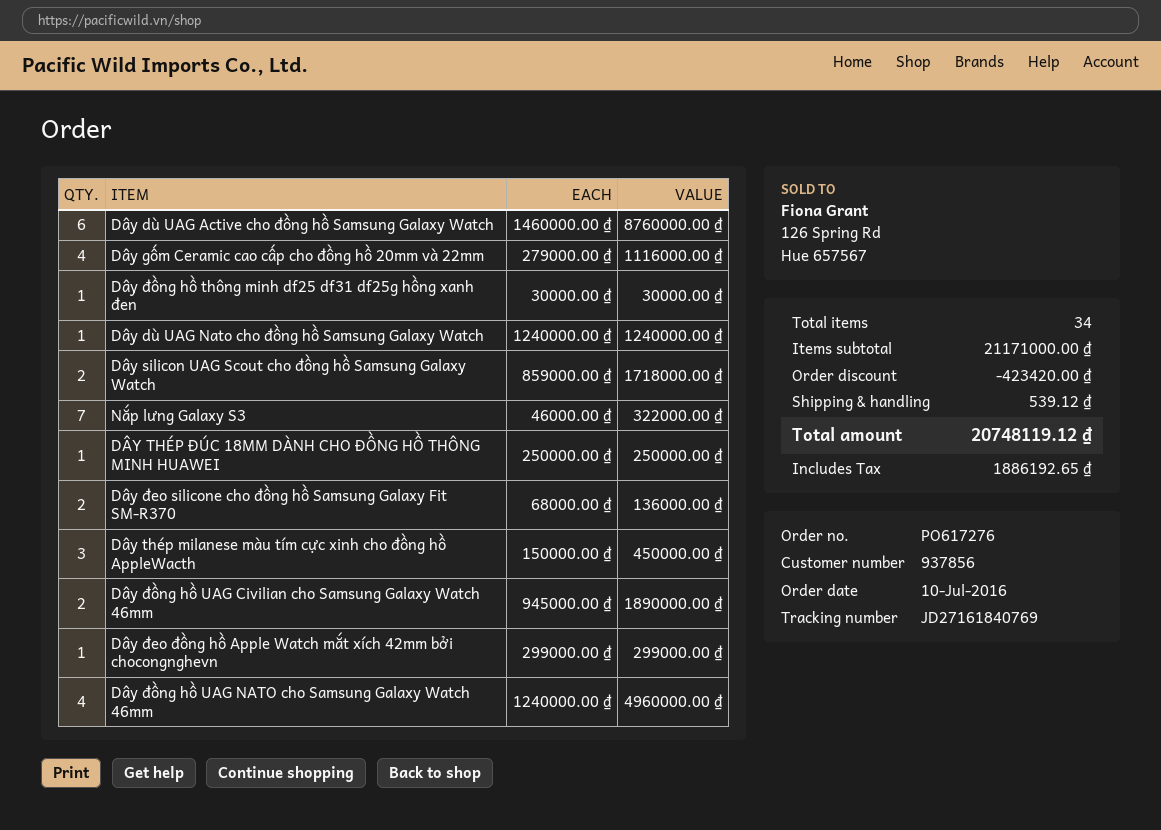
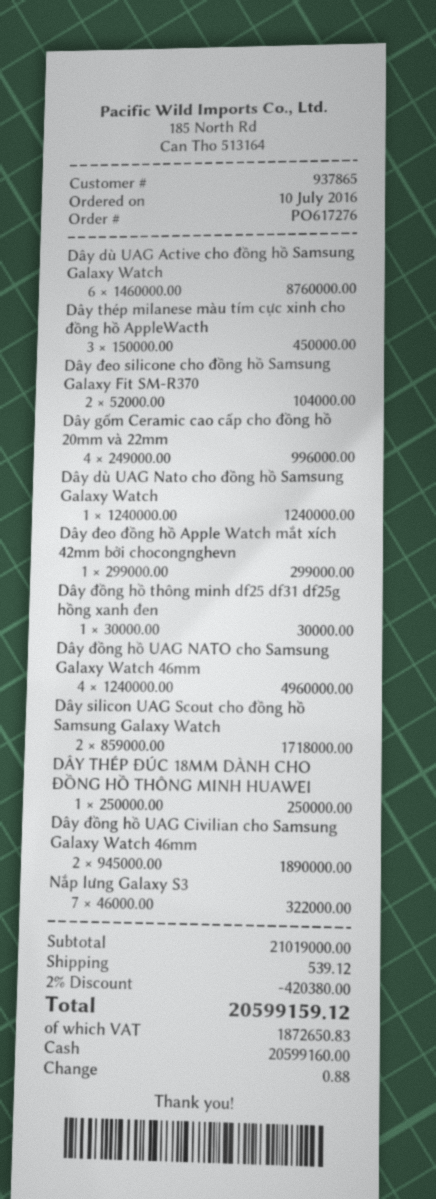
customer number: 937856 -> 937865
Dây gốm Ceramic cao cấp cho đồng hồ 20mm và 22mm: 4 x 279000.00 = 1116000.00 -> 4 x 249000.00 = 996000.00
Dây đeo silicone cho đồng hồ Samsung Galaxy Fit SM-R370: 2 x 68000.00 = 136000.00 -> 2 x 52000.00 = 104000.00
subtotal: 21171000.00 -> 21019000.00
discount: 423420.00 -> 420380.00
tax: 1886192.65 -> 1872650.83
total: 20748119.12 -> 20599159.12

